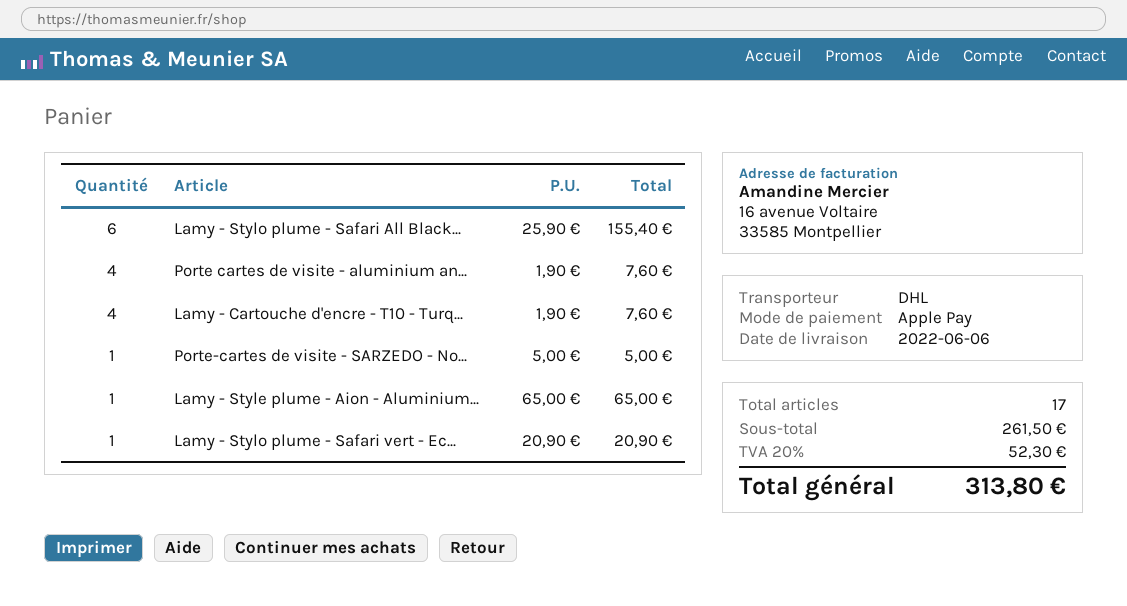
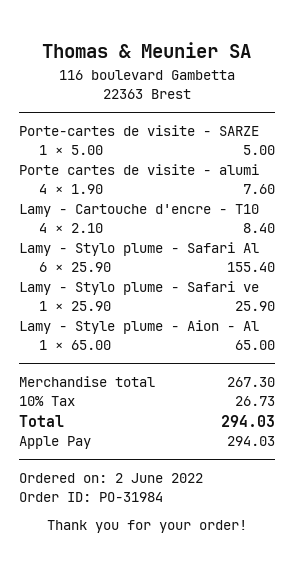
Lamy - Cartouche d'encre - T10 - Turq...: 4 x 1.90 = 7.60 -> 4 x 2.10 = 8.40
Lamy - Stylo plume - Safari vert - Ec...: 1 x 20.90 = 20.90 -> 1 x 25.90 = 25.90
subtotal: 261.50 -> 267.30
tax: 20% = 52.30 -> 10% = 26.73
total: 313.80 -> 294.03

